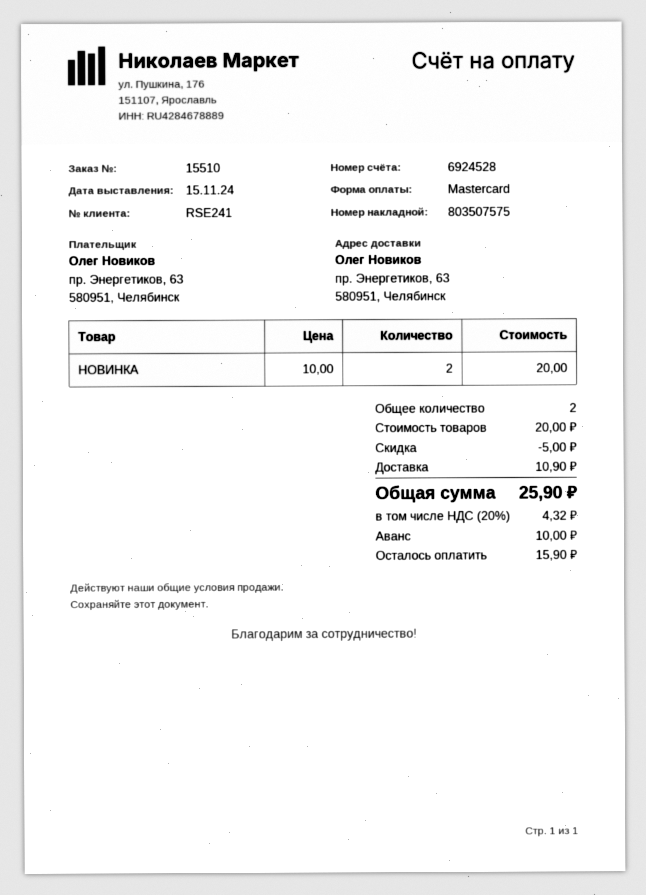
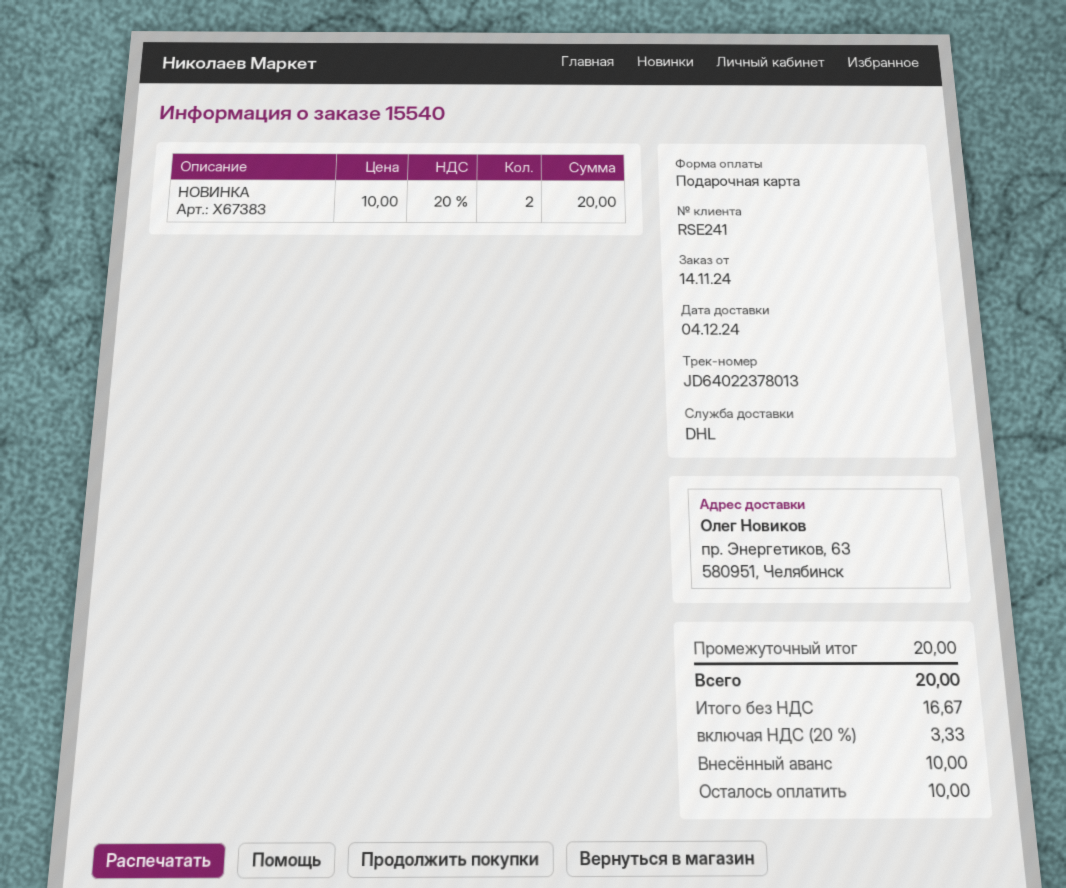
order number: 15510 -> 15540
payment method: Mastercard -> gift card
discount: 5.00 -> none
shipping: 10.90 -> none
tax: 20% = 4.32 -> 20% = 3.33
total: 25.90 -> 20.00
balance: 15.90 -> 10.00

